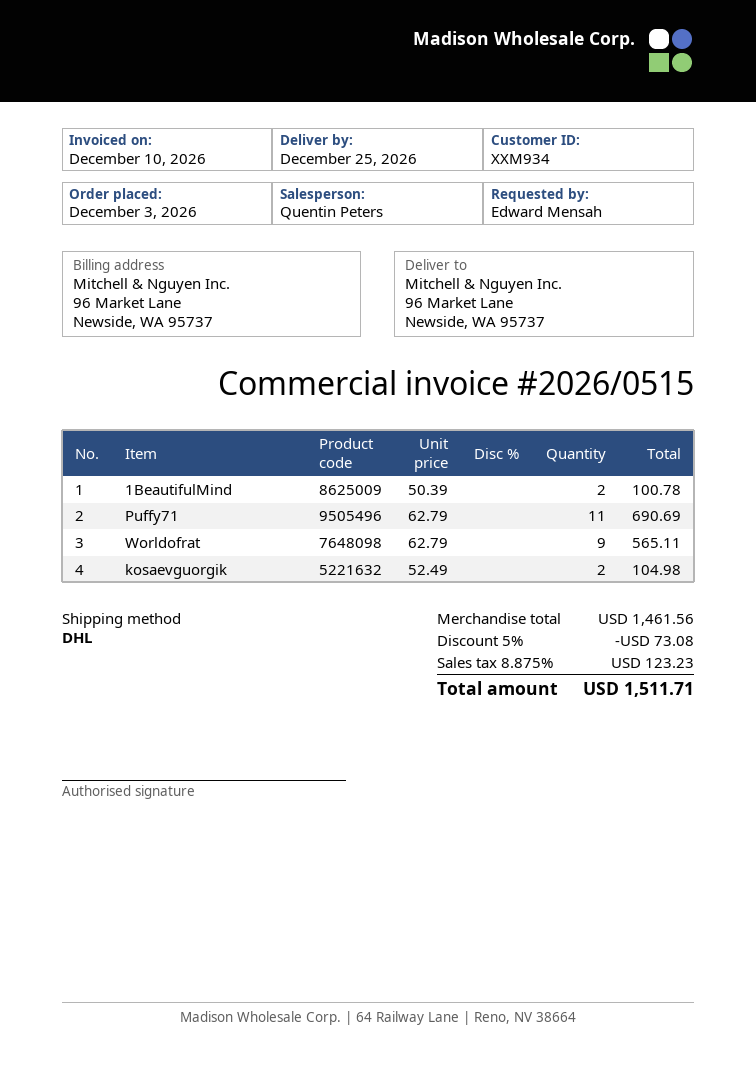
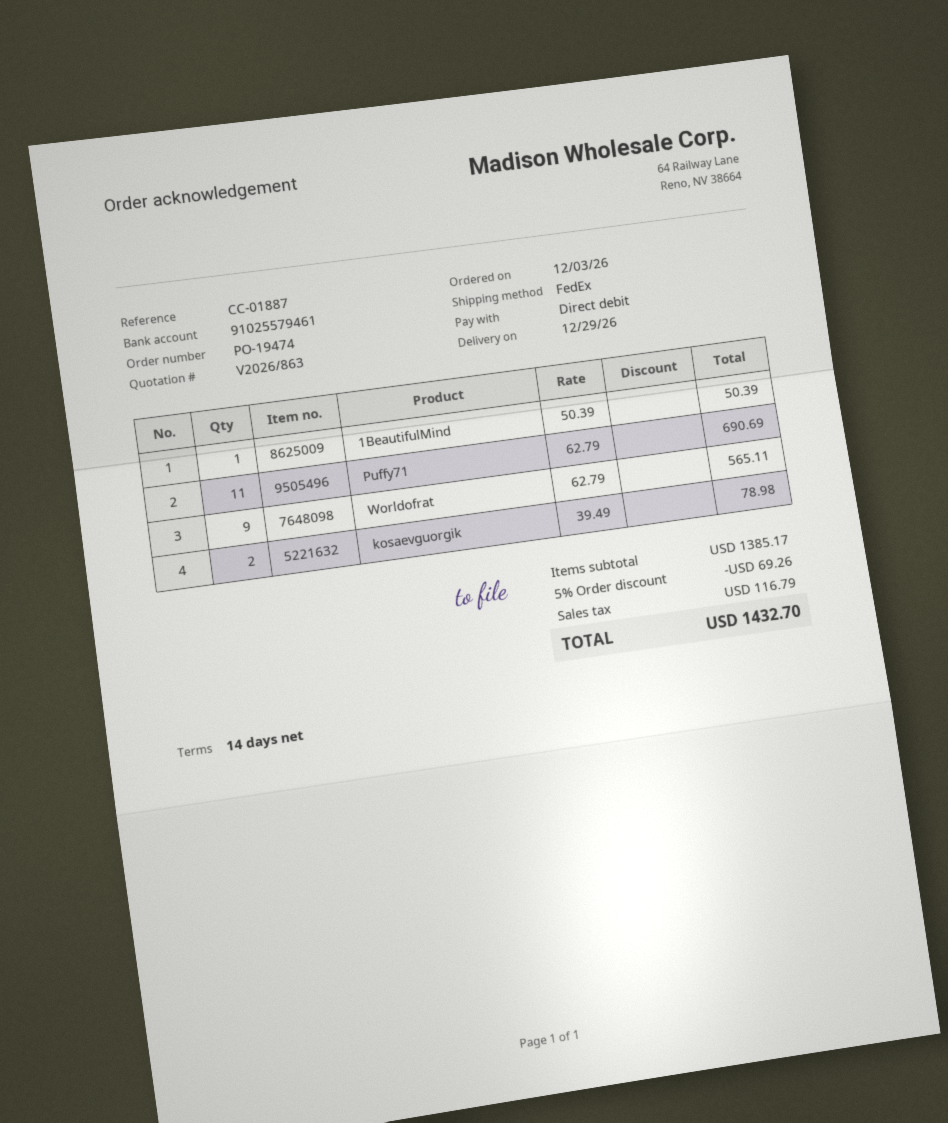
delivery date: 2026-12-25 -> 2026-12-29
shipping method: DHL -> FedEx
1BeautifulMind: 2 x 50.39 = 100.78 -> 1 x 50.39 = 50.39
kosaevguorgik: 2 x 52.49 = 104.98 -> 2 x 39.49 = 78.98
subtotal: 1461.56 -> 1385.17
discount: 5% = 73.08 -> 5% = 69.26
tax: 123.23 -> 116.79
total: 1511.71 -> 1432.70

